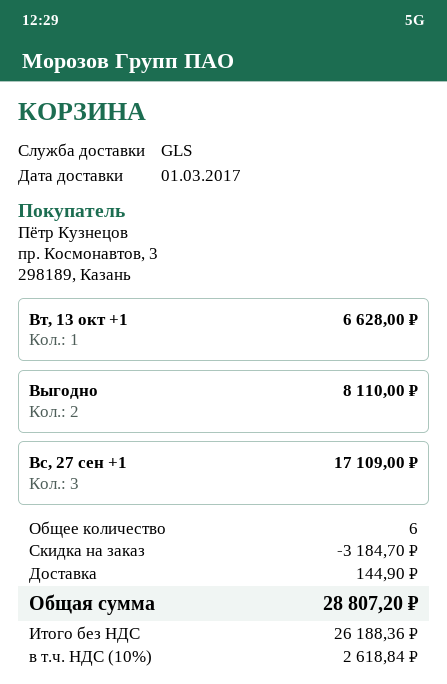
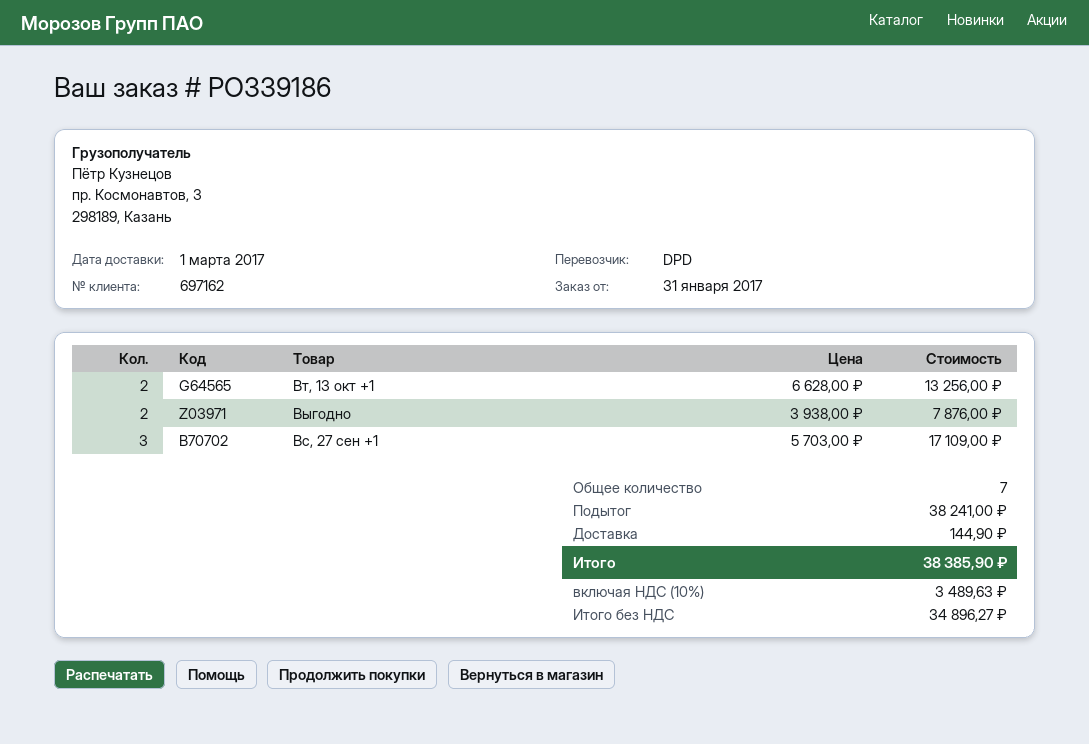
shipping method: GLS -> DPD
Вт, 13 окт +1: 1 for 6628.00 -> 2 for 13256.00
Выгодно: 2 for 8110.00 -> 2 for 7876.00
total quantity: 6 -> 7
discount: 3184.70 -> none
net: 26188.36 -> 34896.27
tax: 10% = 2618.84 -> 10% = 3489.63
total: 28807.20 -> 38385.90

